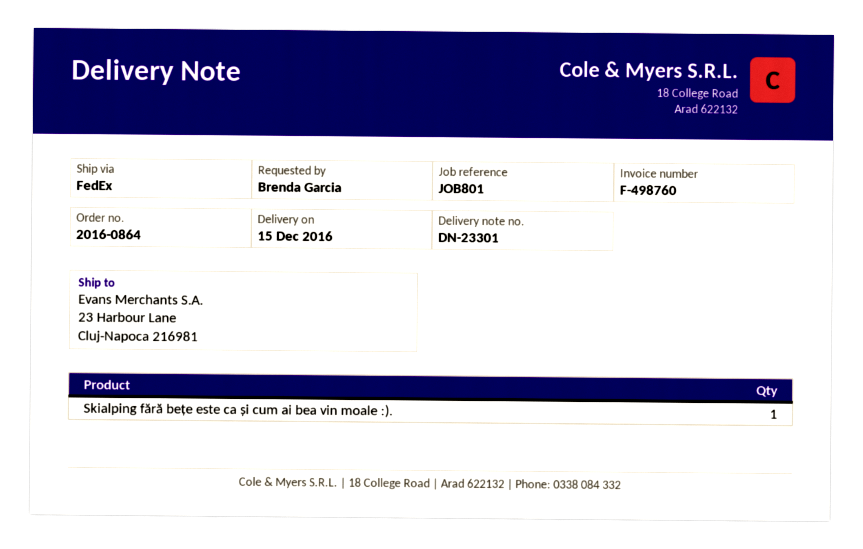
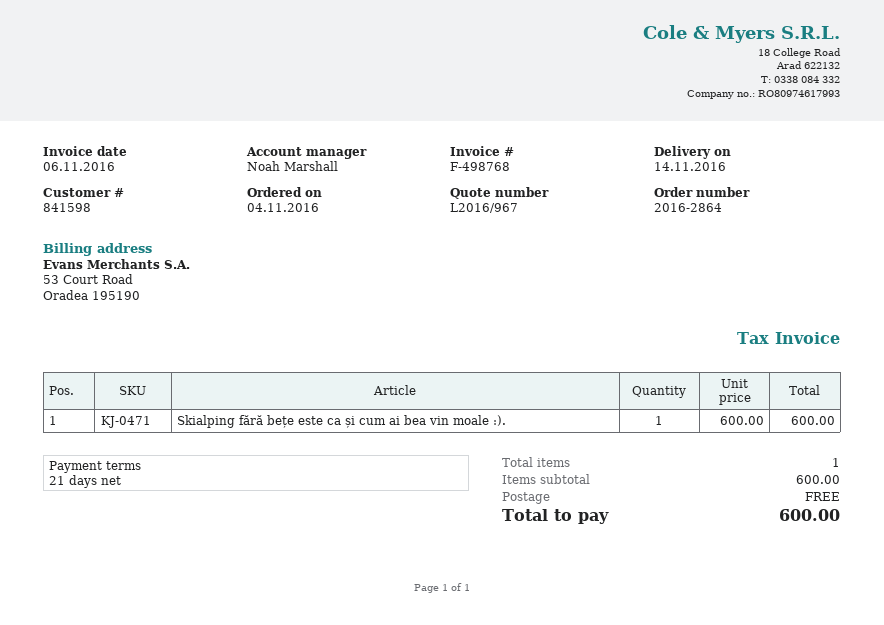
order number: 2016-0864 -> 2016-2864
delivery date: 2016-12-15 -> 2016-11-14
invoice number: F-498760 -> F-498768

